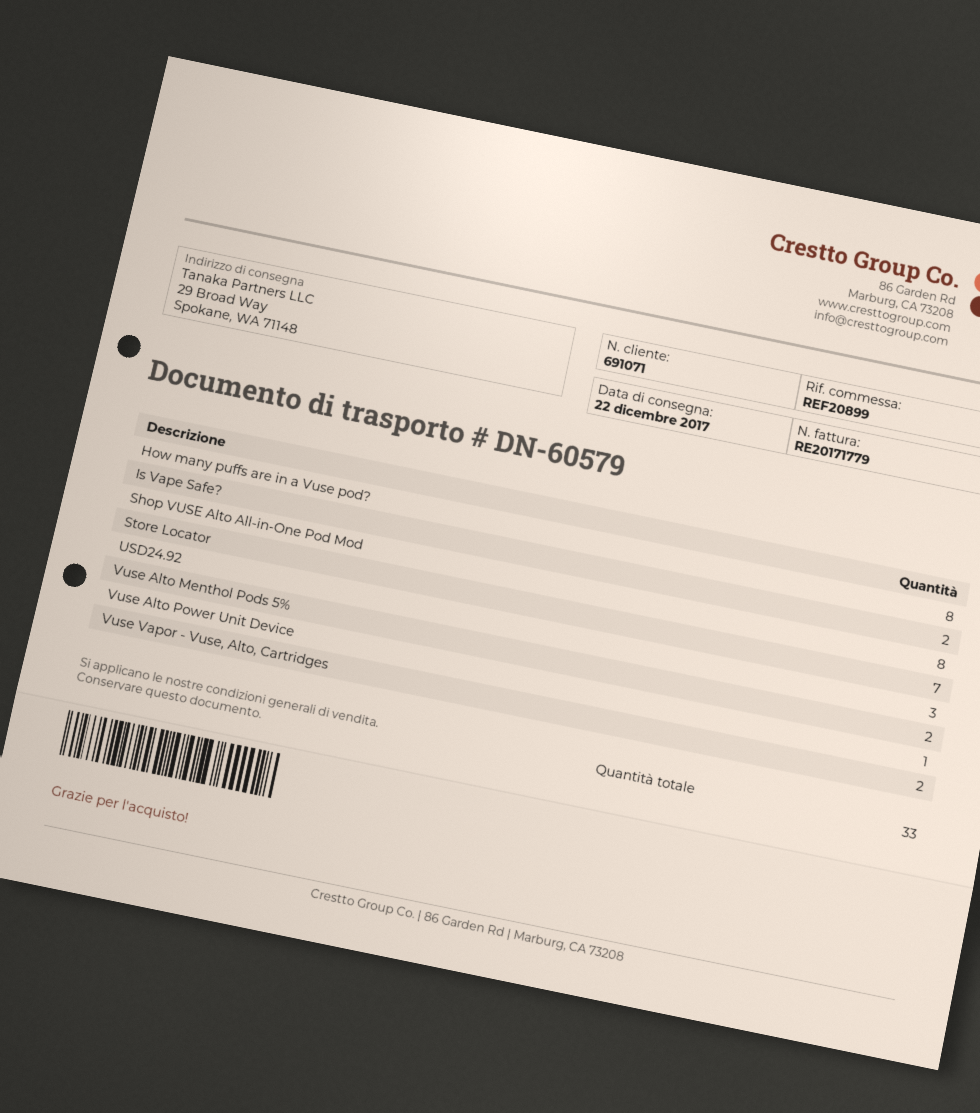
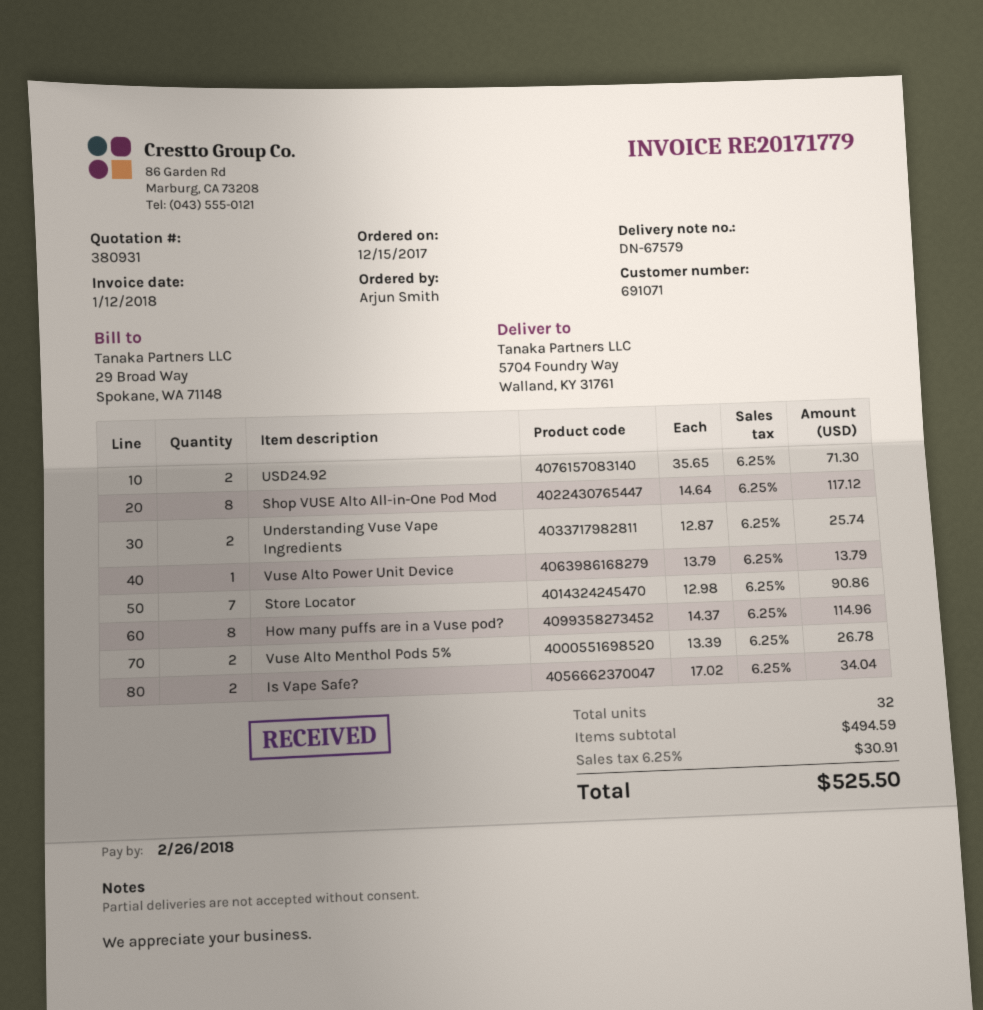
delivery note number: DN-60579 -> DN-67579
ship to: 29 Broad Way, Spokane, WA 71148 -> 5704 Foundry Way, Walland, KY 31761
USD24.92: 3 -> 2
Vuse Vapor - Vuse, Alto, Cartridges: 2 -> none
Understanding Vuse Vape Ingredients: none -> 2
total quantity: 33 -> 32

